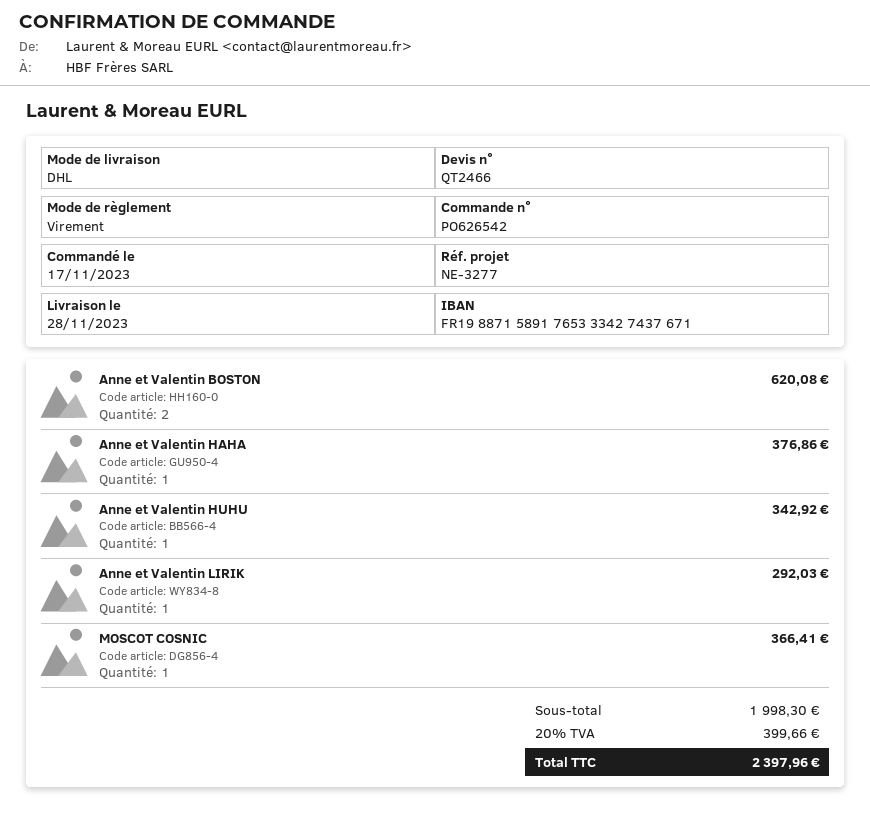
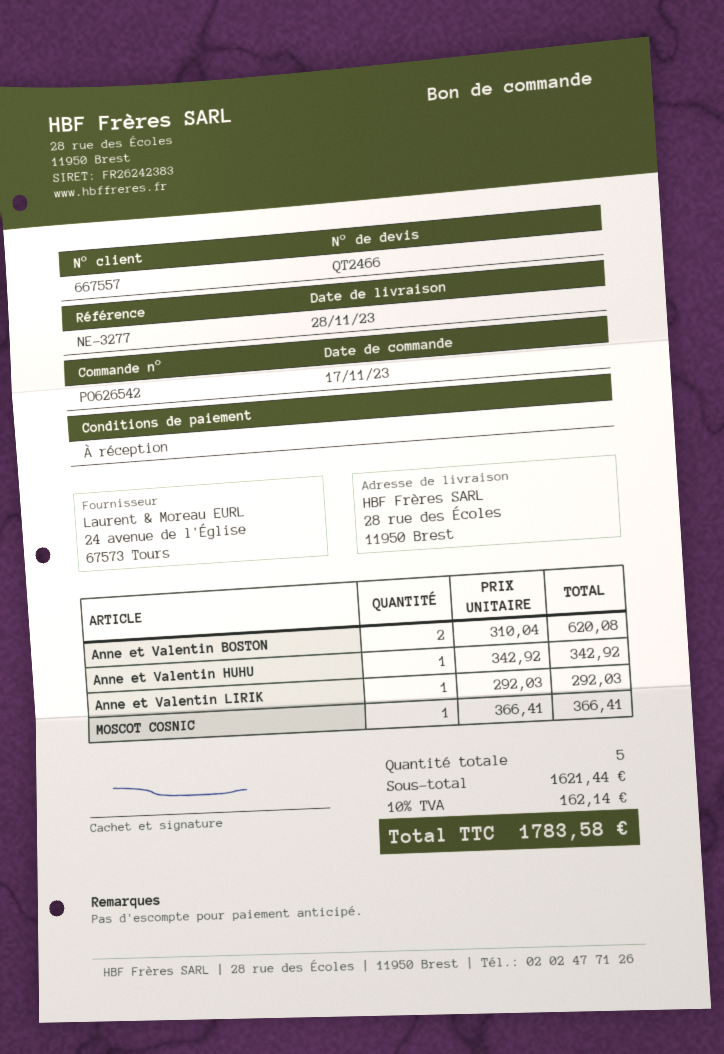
Anne et Valentin HAHA: 1 for 376.86 -> none
subtotal: 1998.30 -> 1621.44
tax: 20% = 399.66 -> 10% = 162.14
total: 2397.96 -> 1783.58

